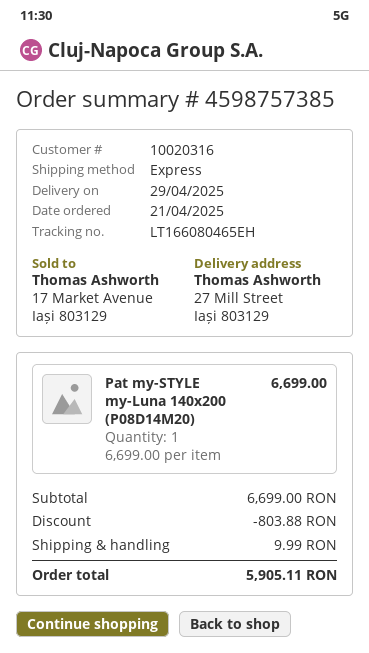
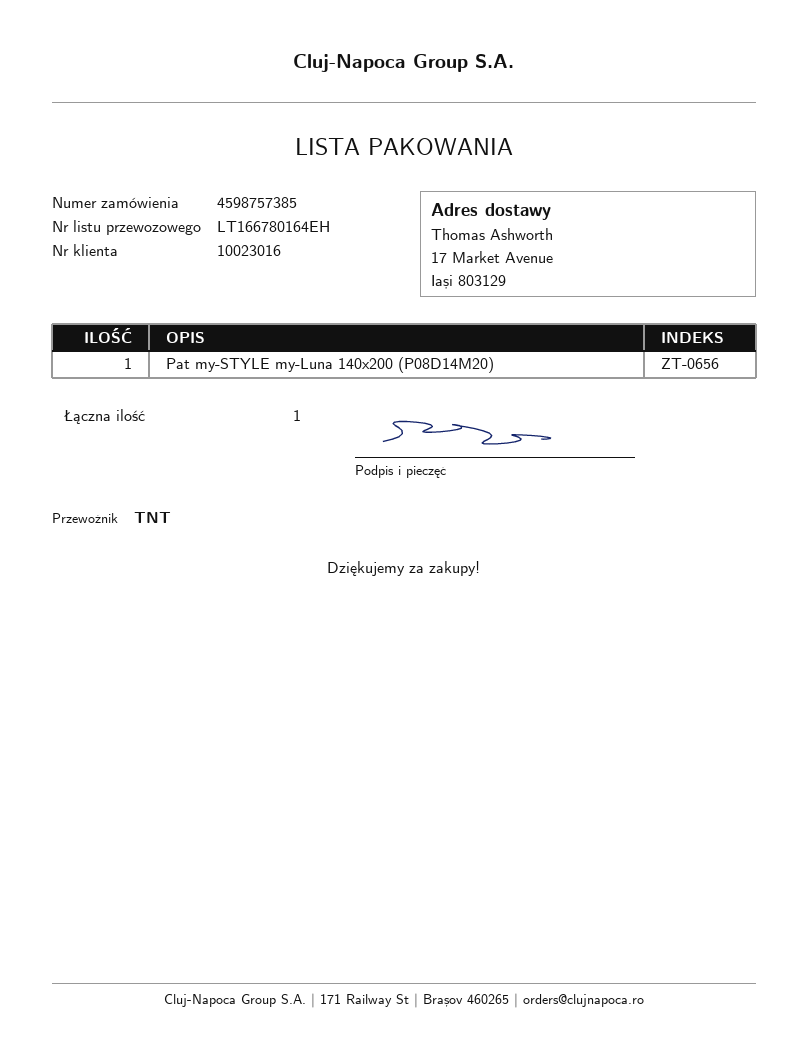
customer number: 10020316 -> 10023016
shipping method: express -> TNT
tracking number: LT166080465EH -> LT166780164EH
ship to: 27 Mill Street, Iași 803129 -> 17 Market Avenue, Iași 803129

